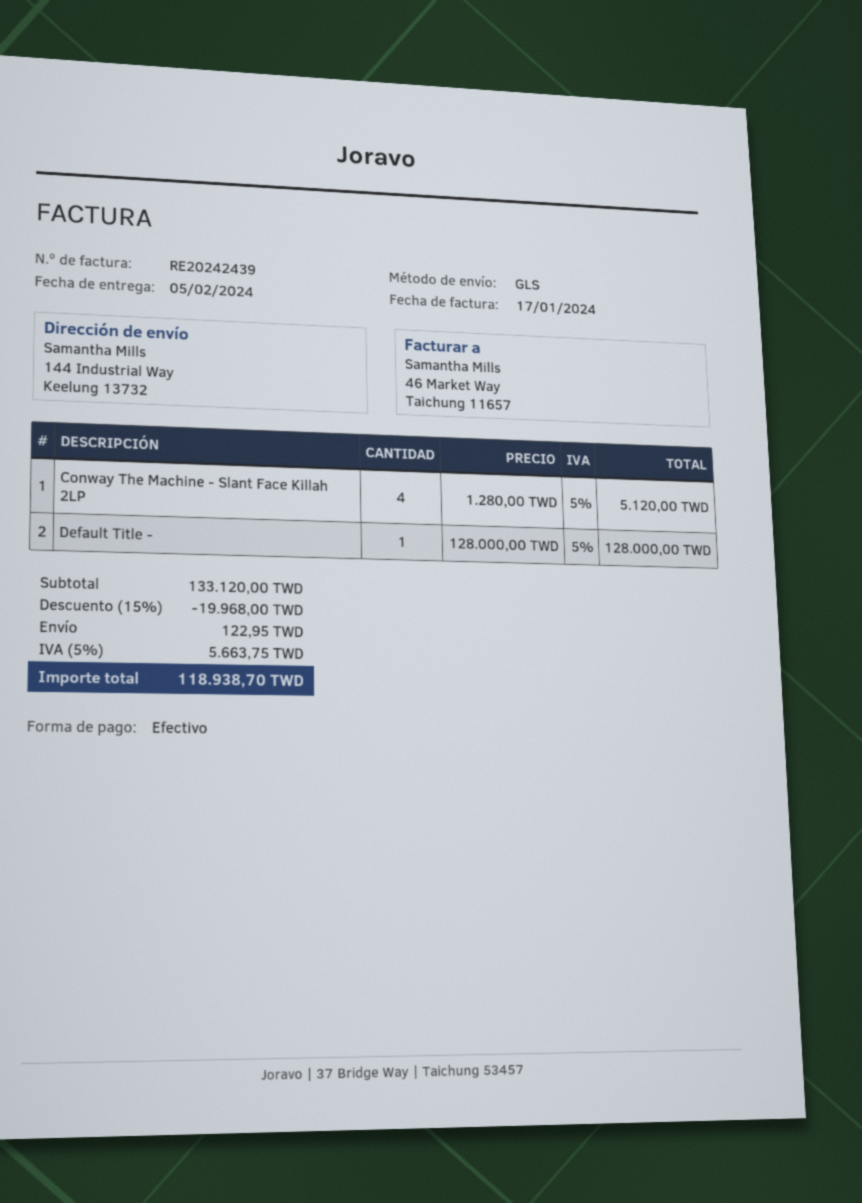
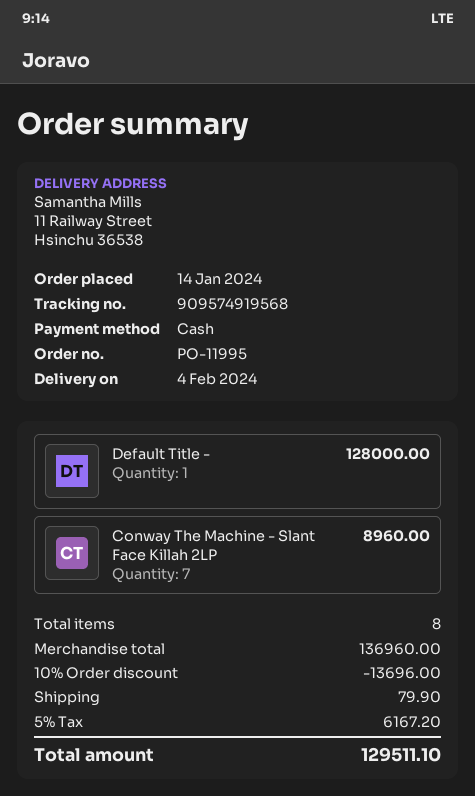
delivery date: 2024-02-05 -> 2024-02-04
ship to: 144 Industrial Way, Keelung 13732 -> 11 Railway Street, Hsinchu 36538
Conway The Machine - Slant Face Killah 2LP: 4 for 5120.00 -> 7 for 8960.00
subtotal: 133120.00 -> 136960.00
discount: 15% = 19968.00 -> 10% = 13696.00
shipping: 122.95 -> 79.90
tax: 5% = 5663.75 -> 5% = 6167.20
total: 118938.70 -> 129511.10

